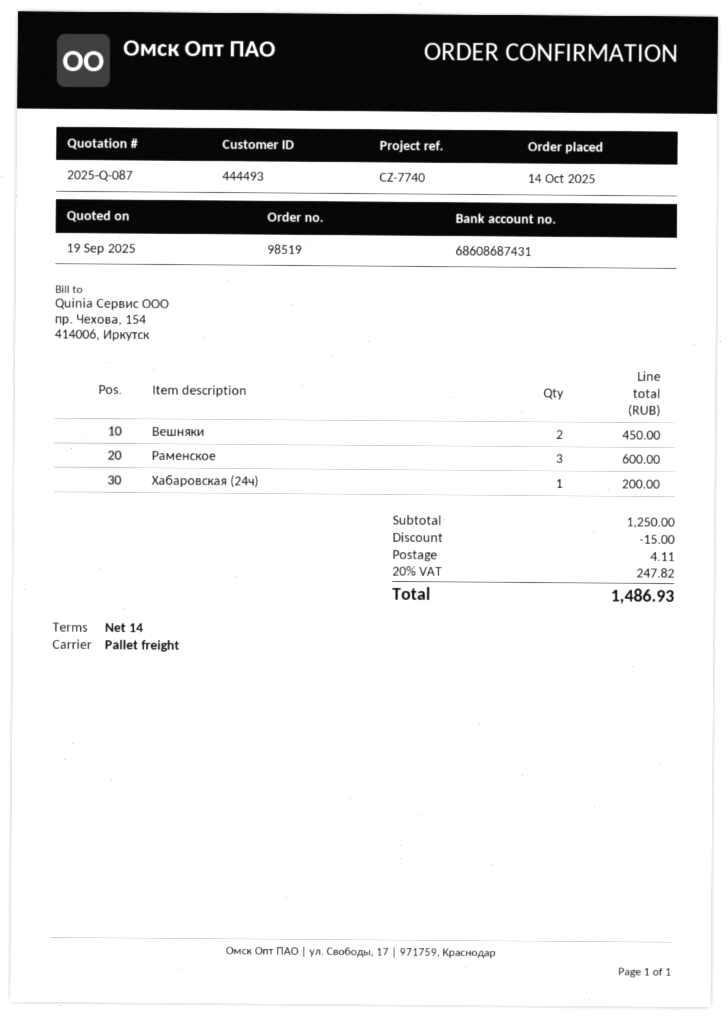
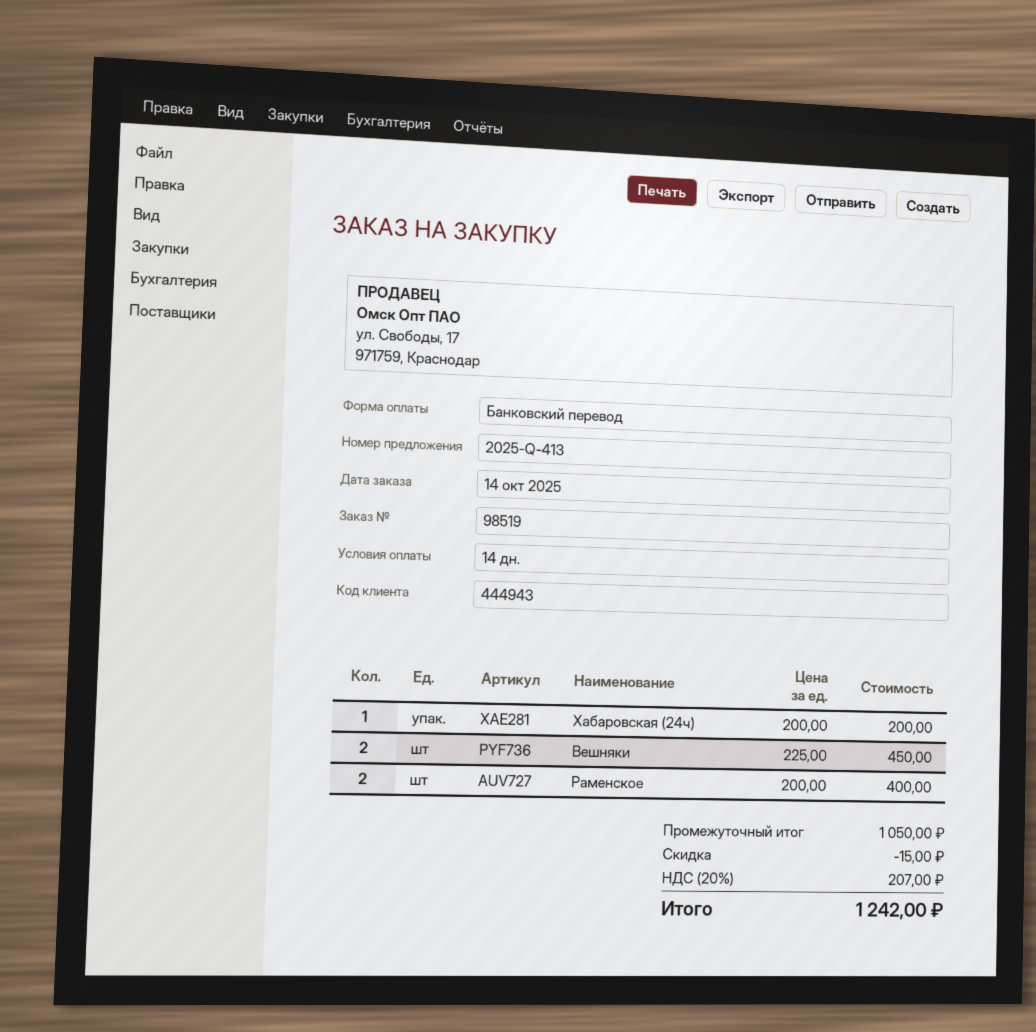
quote number: 2025-Q-087 -> 2025-Q-413
customer number: 444493 -> 444943
Раменское: 3 for 600.00 -> 2 for 400.00
subtotal: 1250.00 -> 1050.00
shipping: 4.11 -> none
tax: 20% = 247.82 -> 20% = 207.00
total: 1486.93 -> 1242.00

